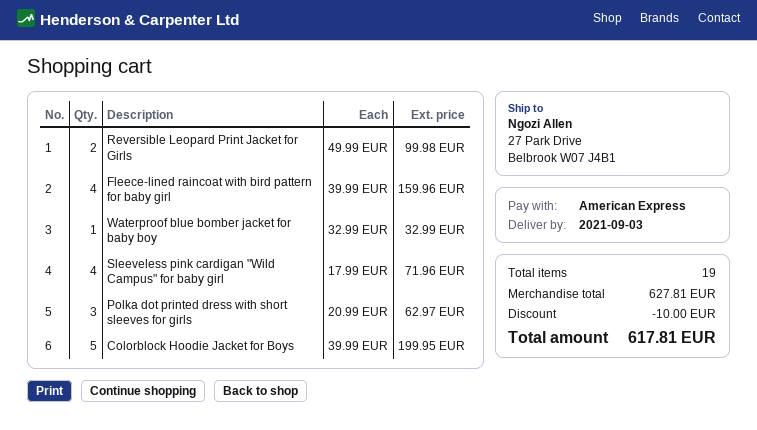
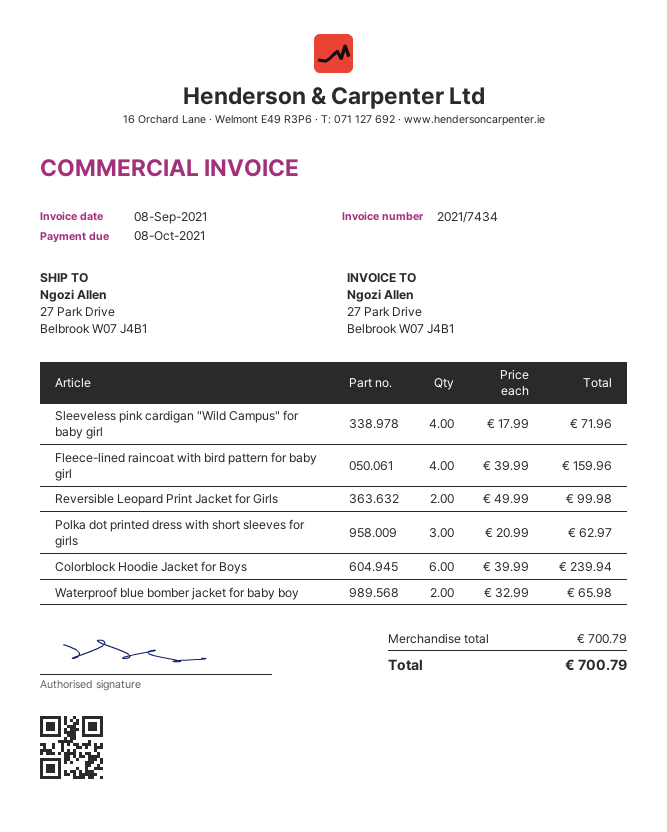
Waterproof blue bomber jacket for baby boy: 1 x 32.99 = 32.99 -> 2 x 32.99 = 65.98
Colorblock Hoodie Jacket for Boys: 5 x 39.99 = 199.95 -> 6 x 39.99 = 239.94
subtotal: 627.81 -> 700.79
discount: 10.00 -> none
total: 617.81 -> 700.79

